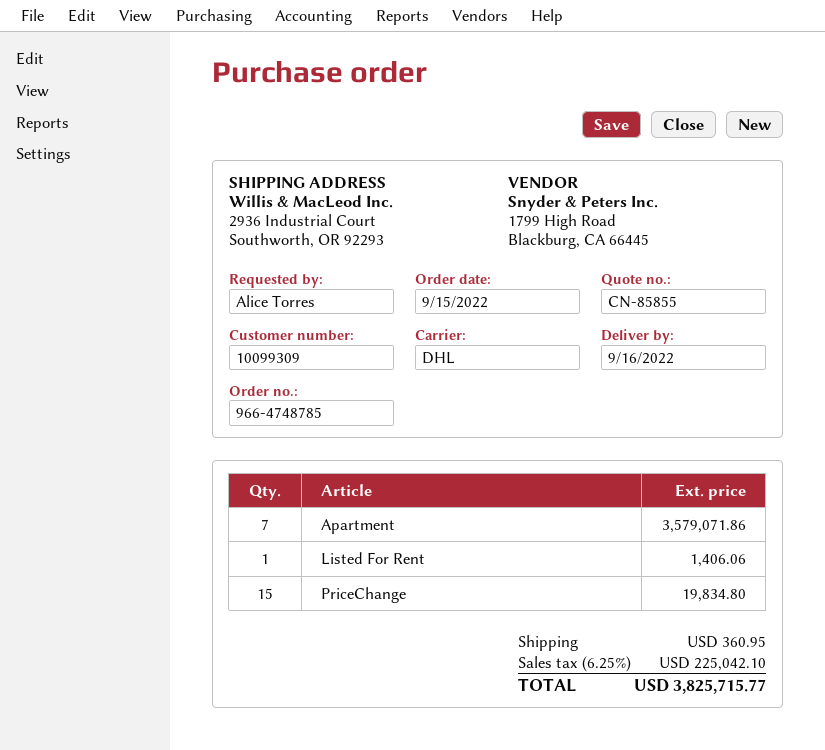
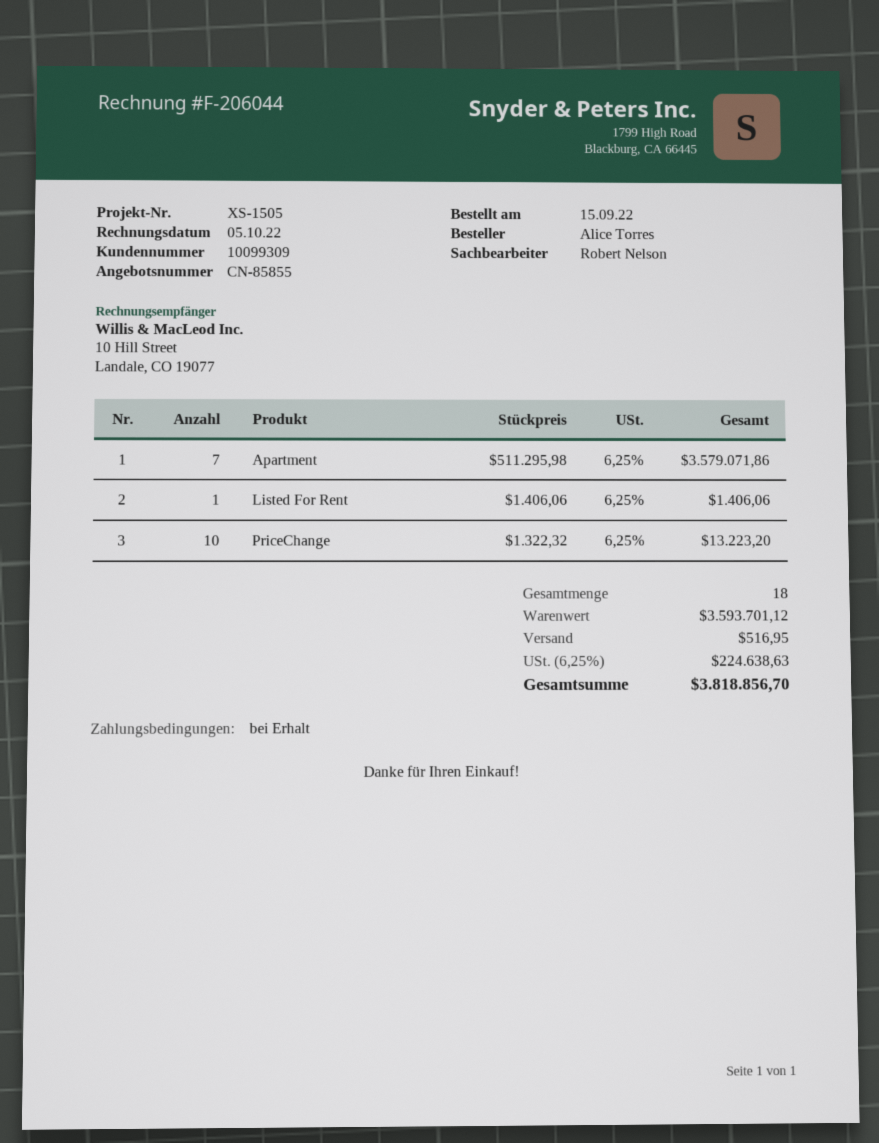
PriceChange: 15 for 19834.80 -> 10 for 13223.20
shipping: 360.95 -> 516.95
tax: 6.25% = 225042.10 -> 6.25% = 224638.63
total: 3825715.77 -> 3818856.70

